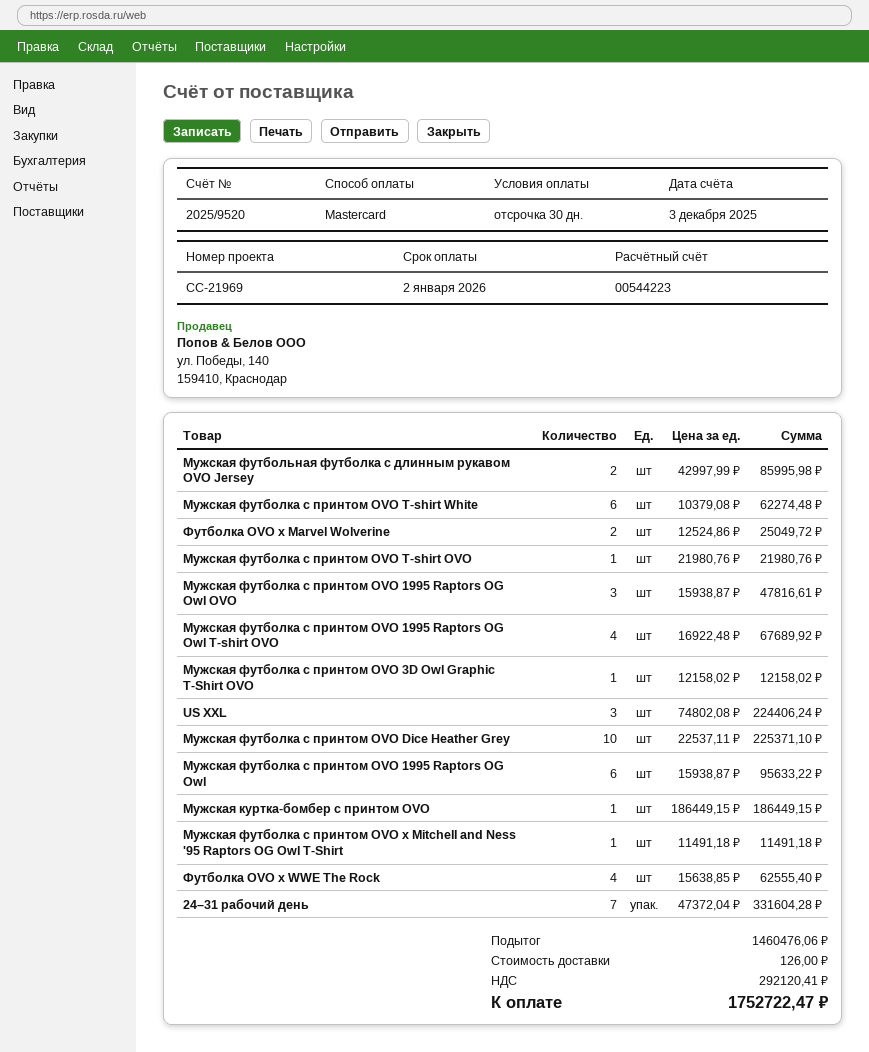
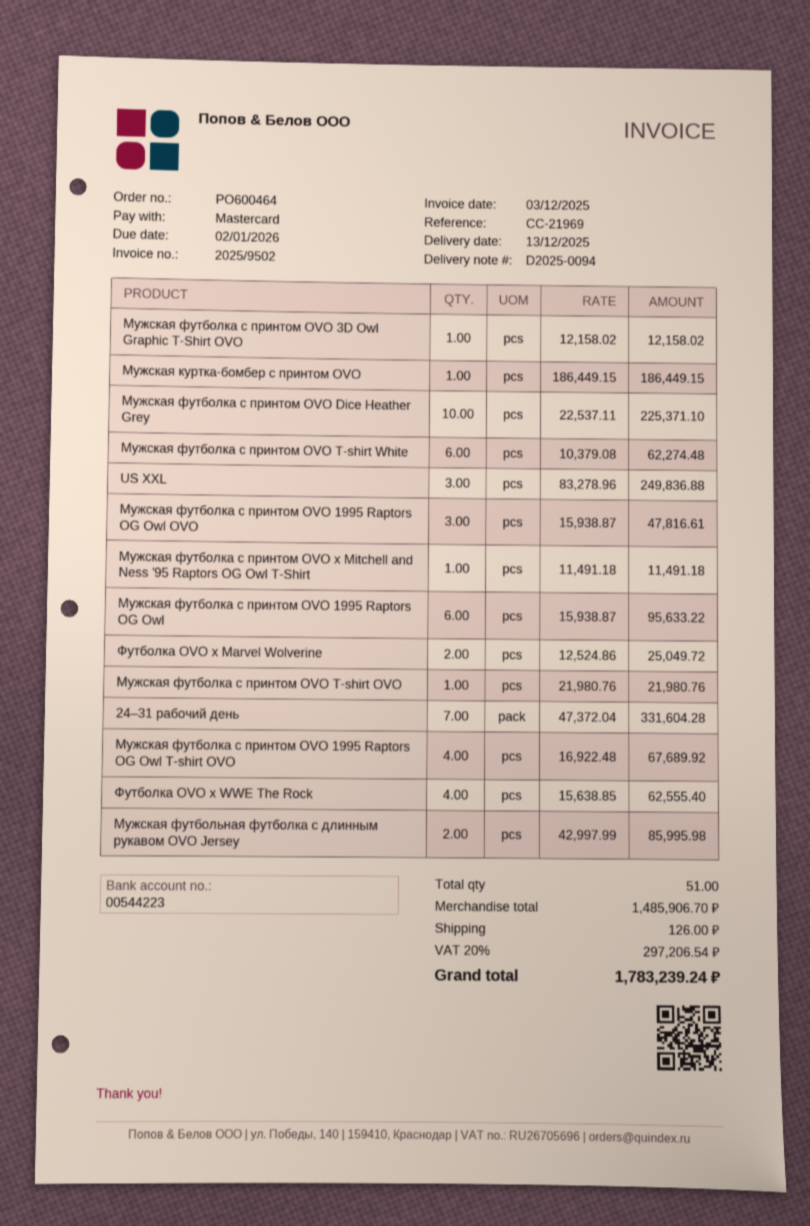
invoice number: 2025/9520 -> 2025/9502
US XXL: 3 x 74802.08 = 224406.24 -> 3 x 83278.96 = 249836.88
subtotal: 1460476.06 -> 1485906.70
tax: 292120.41 -> 297206.54
total: 1752722.47 -> 1783239.24

